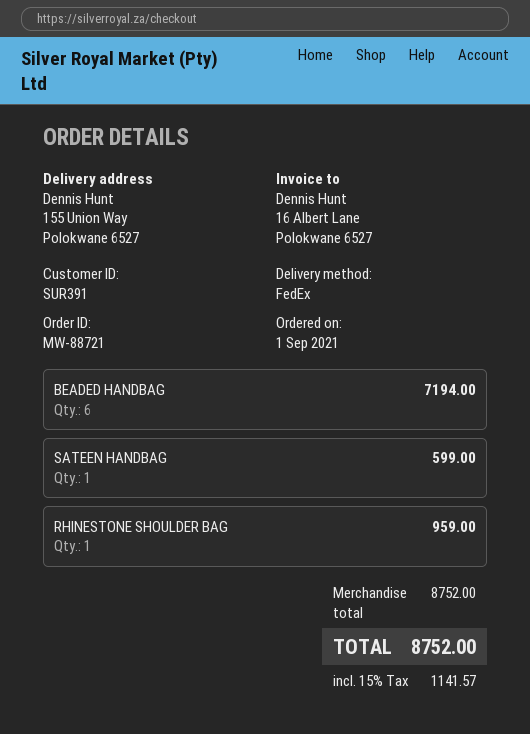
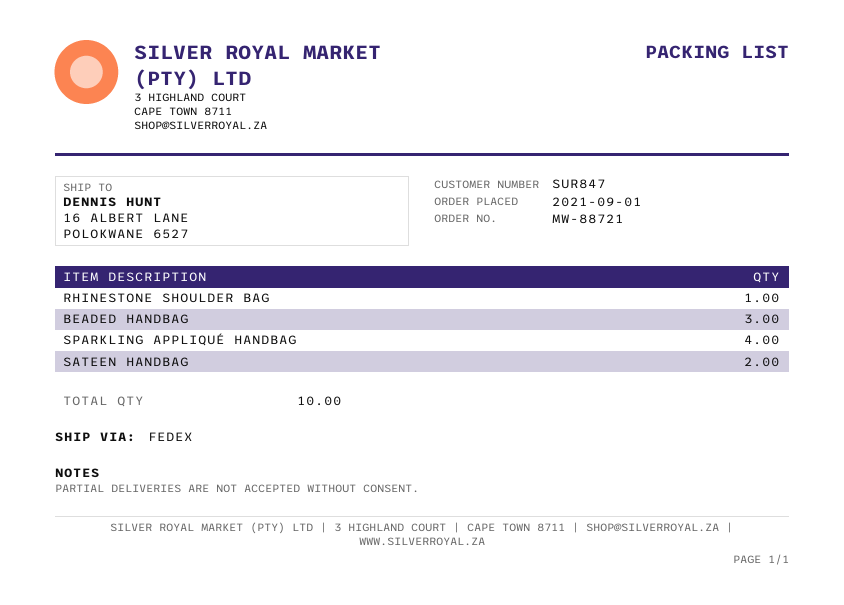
customer number: SUR391 -> SUR847
ship to: 155 Union Way, Polokwane 6527 -> 16 ALBERT LANE, POLOKWANE 6527
BEADED HANDBAG: 6 -> 3
SATEEN HANDBAG: 1 -> 2
SPARKLING APPLIQUÉ HANDBAG: none -> 4

